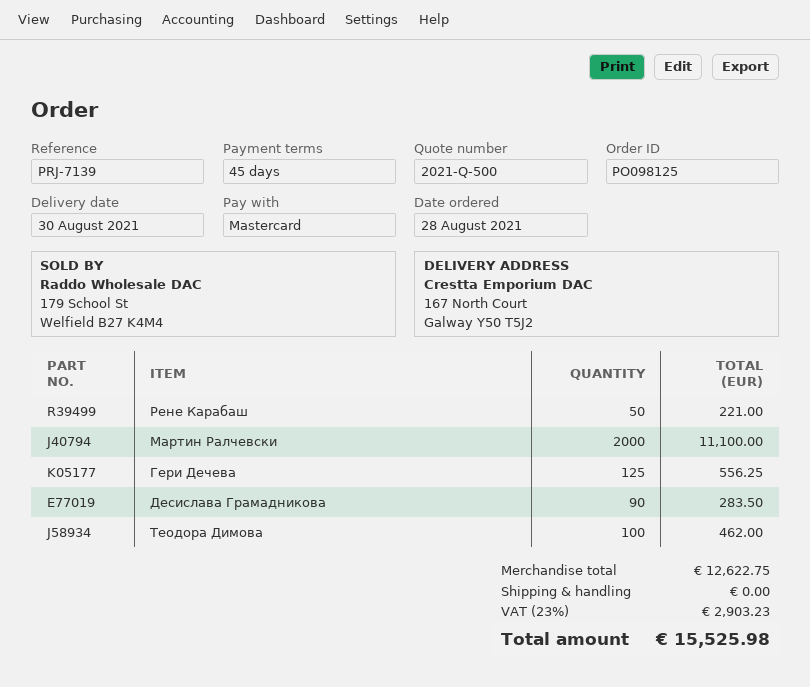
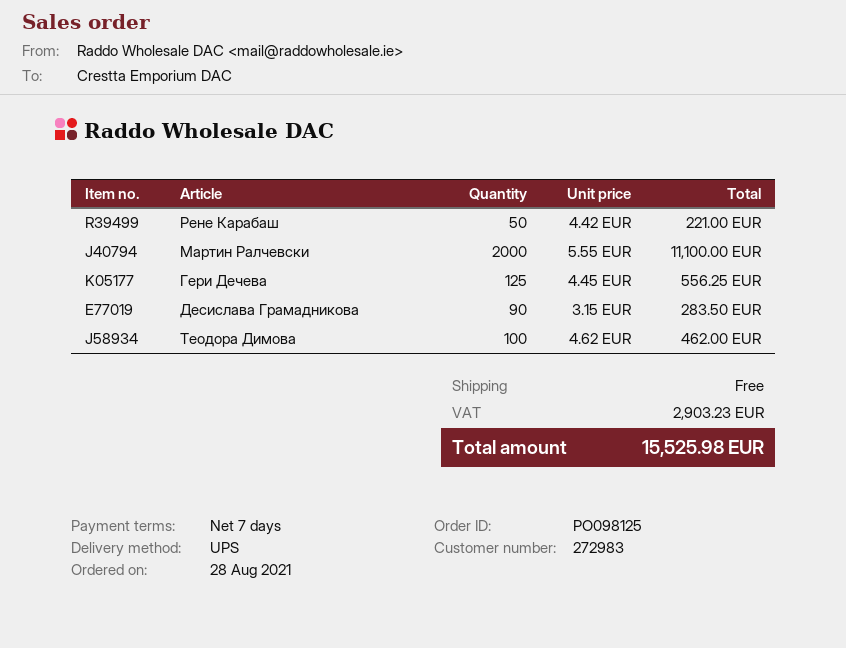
payment terms: 45 days -> 7 days

